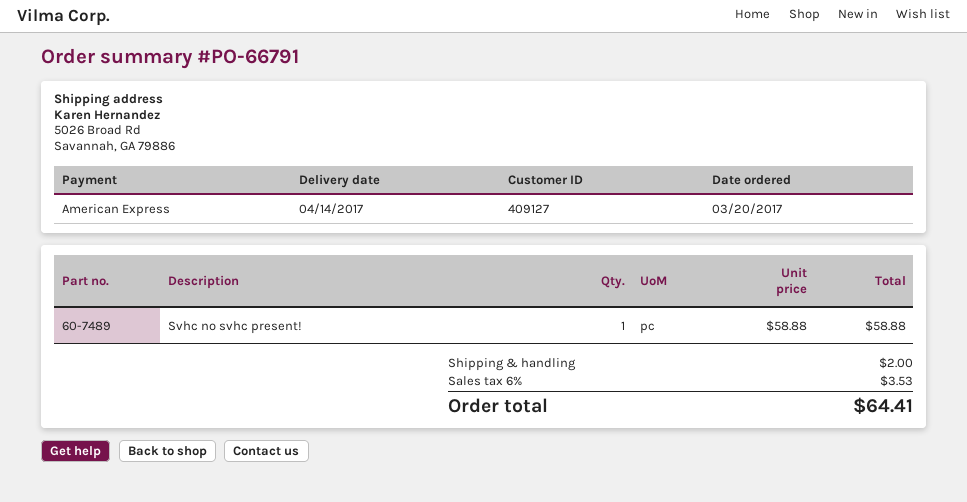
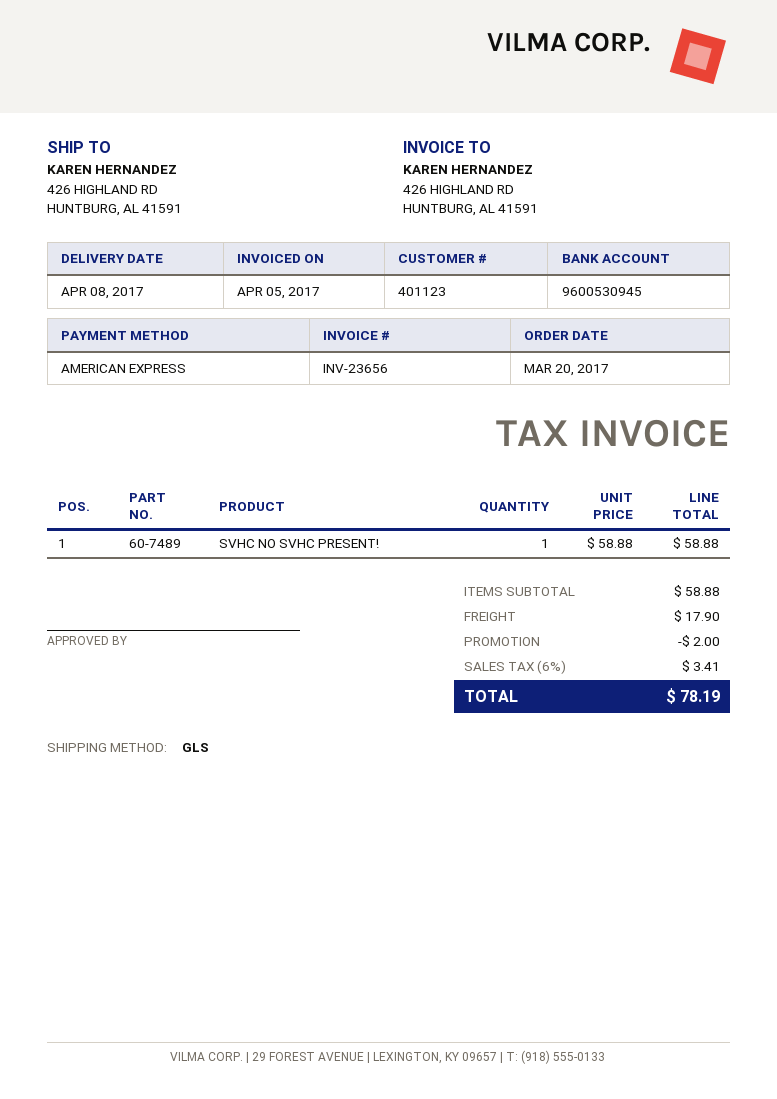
delivery date: 2017-04-14 -> 2017-04-08
customer number: 409127 -> 401123
ship to: 5026 Broad Rd, Savannah, GA 79886 -> 426 HIGHLAND RD, HUNTBURG, AL 41591
discount: none -> 2.00
shipping: 2.00 -> 17.90
tax: 6% = 3.53 -> 6% = 3.41
total: 64.41 -> 78.19

